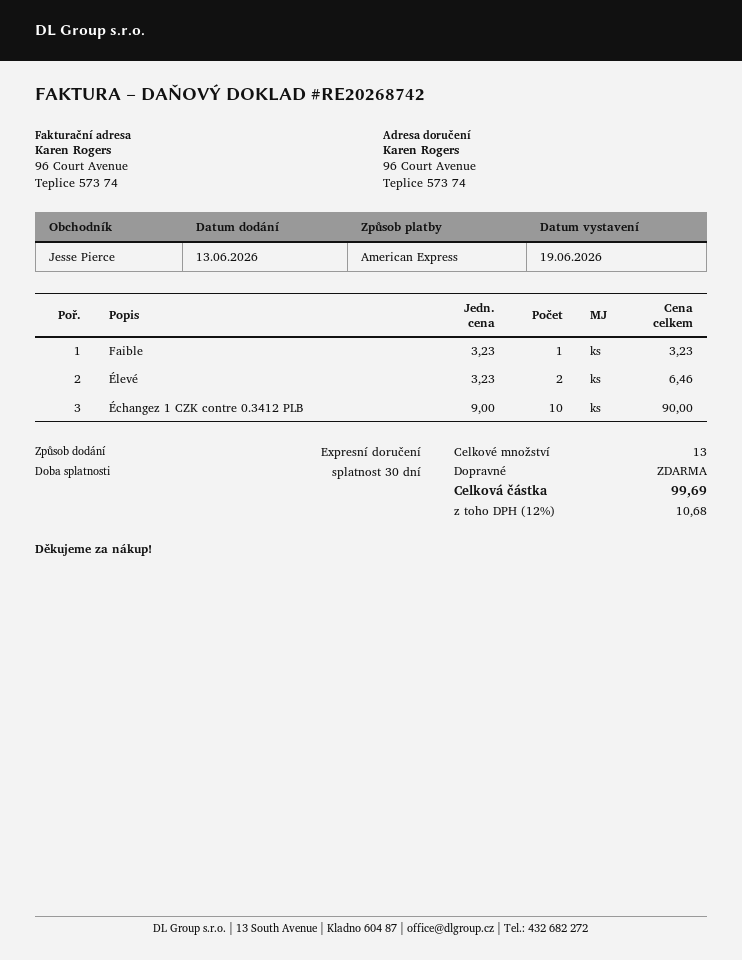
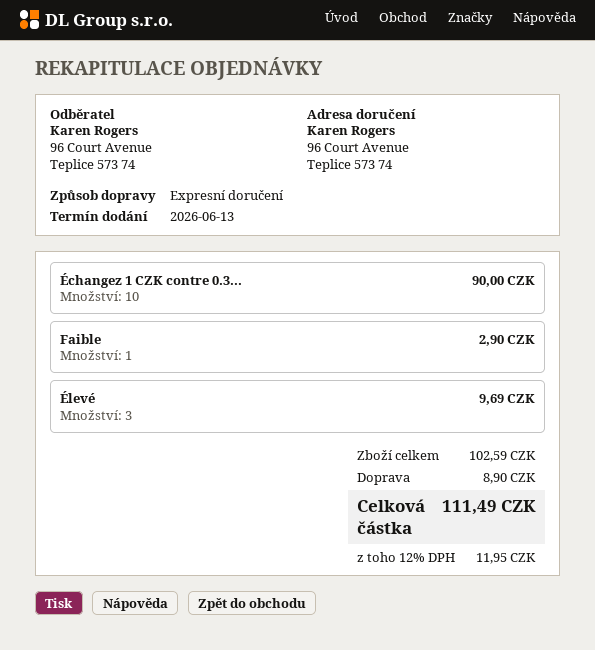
Faible: 1 for 3.23 -> 1 for 2.90
Élevé: 2 for 6.46 -> 3 for 9.69
shipping: 0.00 -> 8.90
tax: 12% = 10.68 -> 12% = 11.95
total: 99.69 -> 111.49

